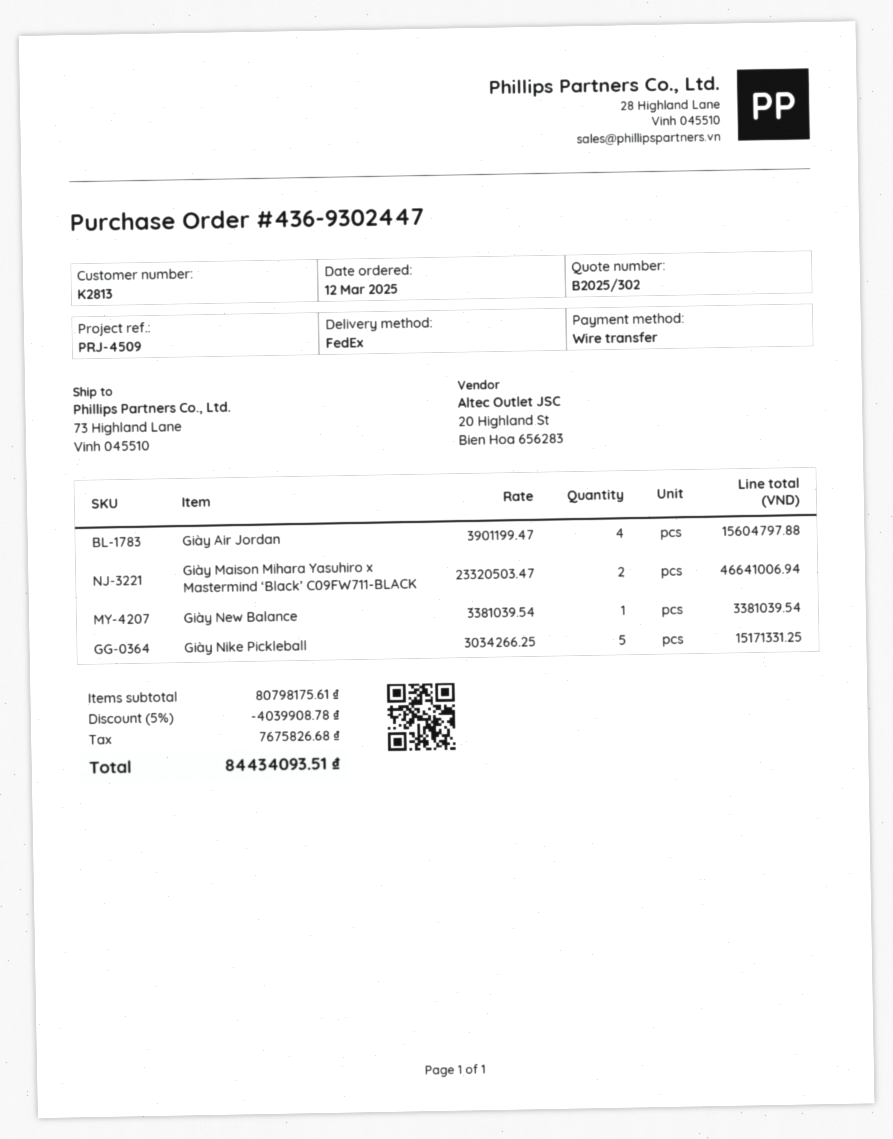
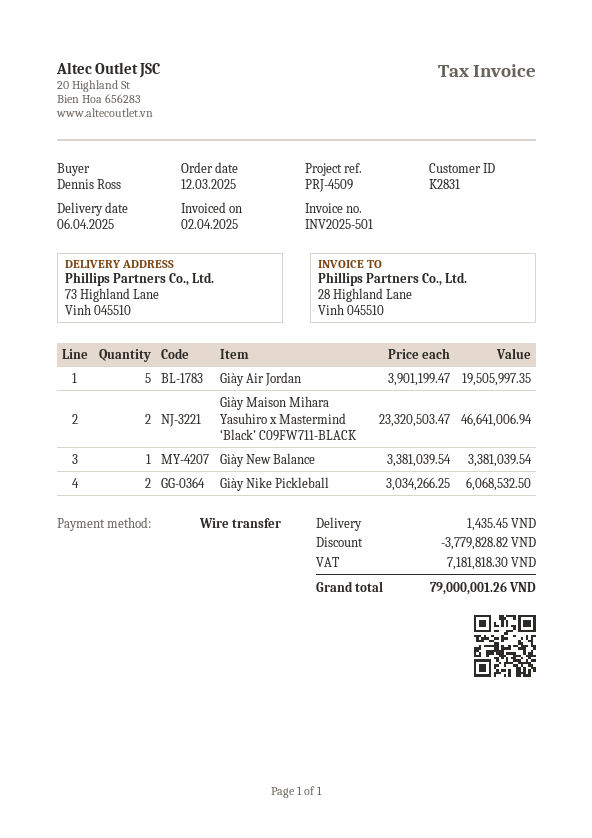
customer number: K2813 -> K2831
Giày Air Jordan: 4 x 3901199.47 = 15604797.88 -> 5 x 3901199.47 = 19505997.35
Giày Nike Pickleball: 5 x 3034266.25 = 15171331.25 -> 2 x 3034266.25 = 6068532.50
discount: 4039908.78 -> 3779828.82
shipping: none -> 1435.45
tax: 7675826.68 -> 7181818.30
total: 84434093.51 -> 79000001.26

